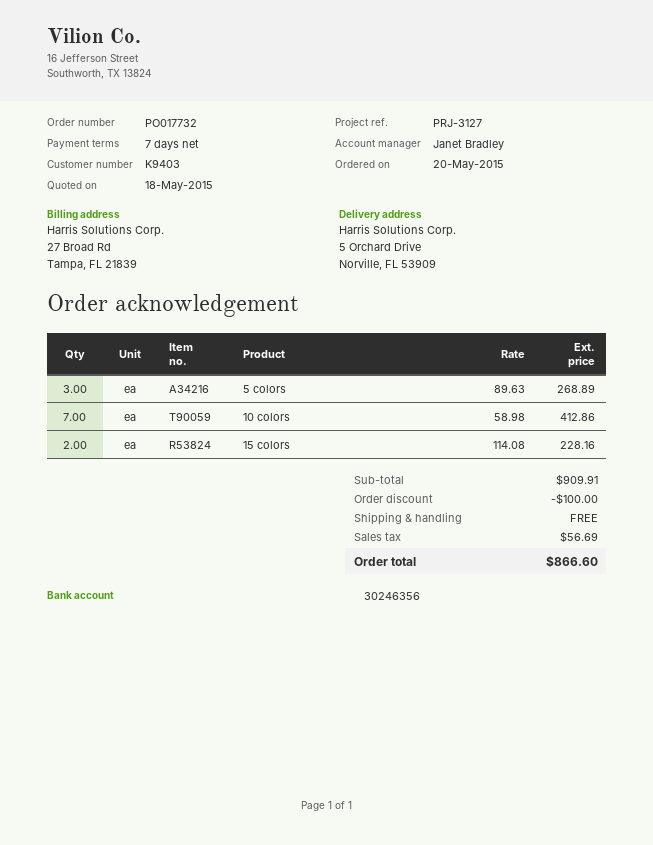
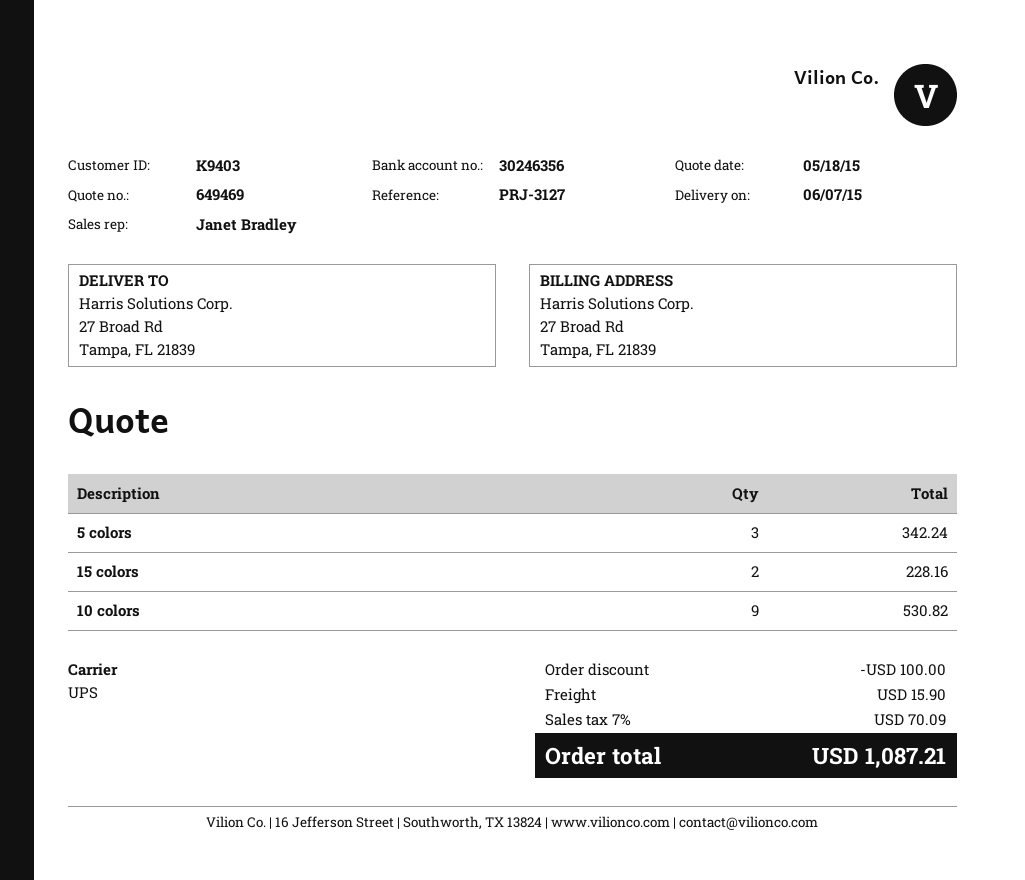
ship to: 5 Orchard Drive, Norville, FL 53909 -> 27 Broad Rd, Tampa, FL 21839
5 colors: 3 for 268.89 -> 3 for 342.24
10 colors: 7 for 412.86 -> 9 for 530.82
shipping: 0.00 -> 15.90
tax: 56.69 -> 70.09
total: 866.60 -> 1087.21

